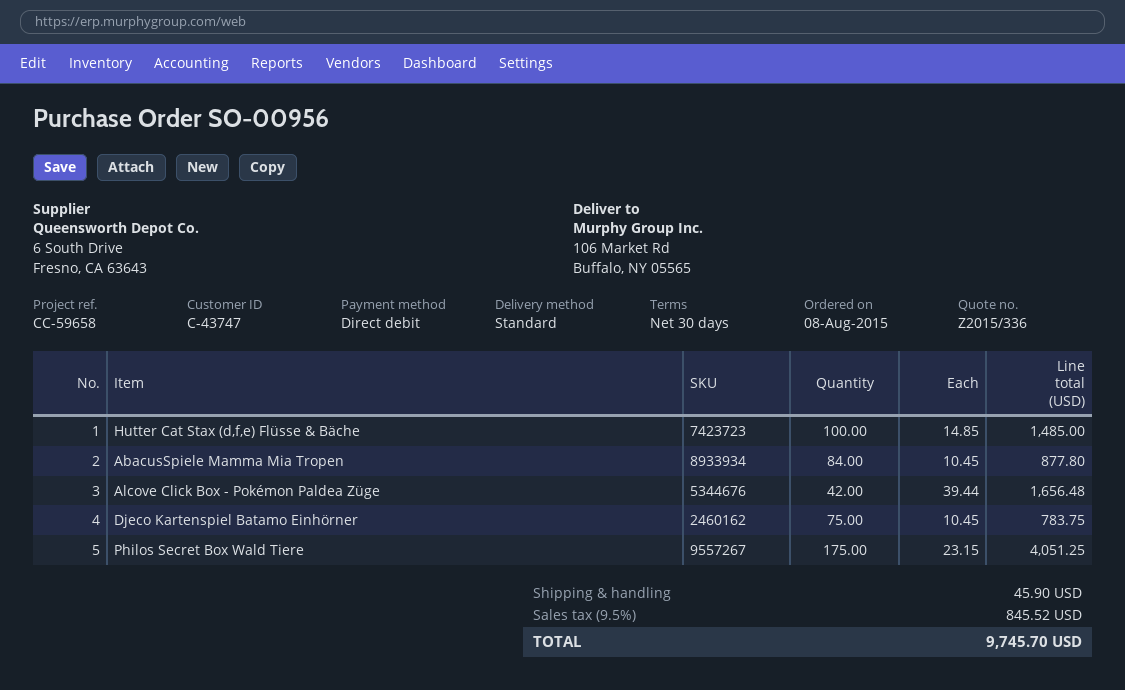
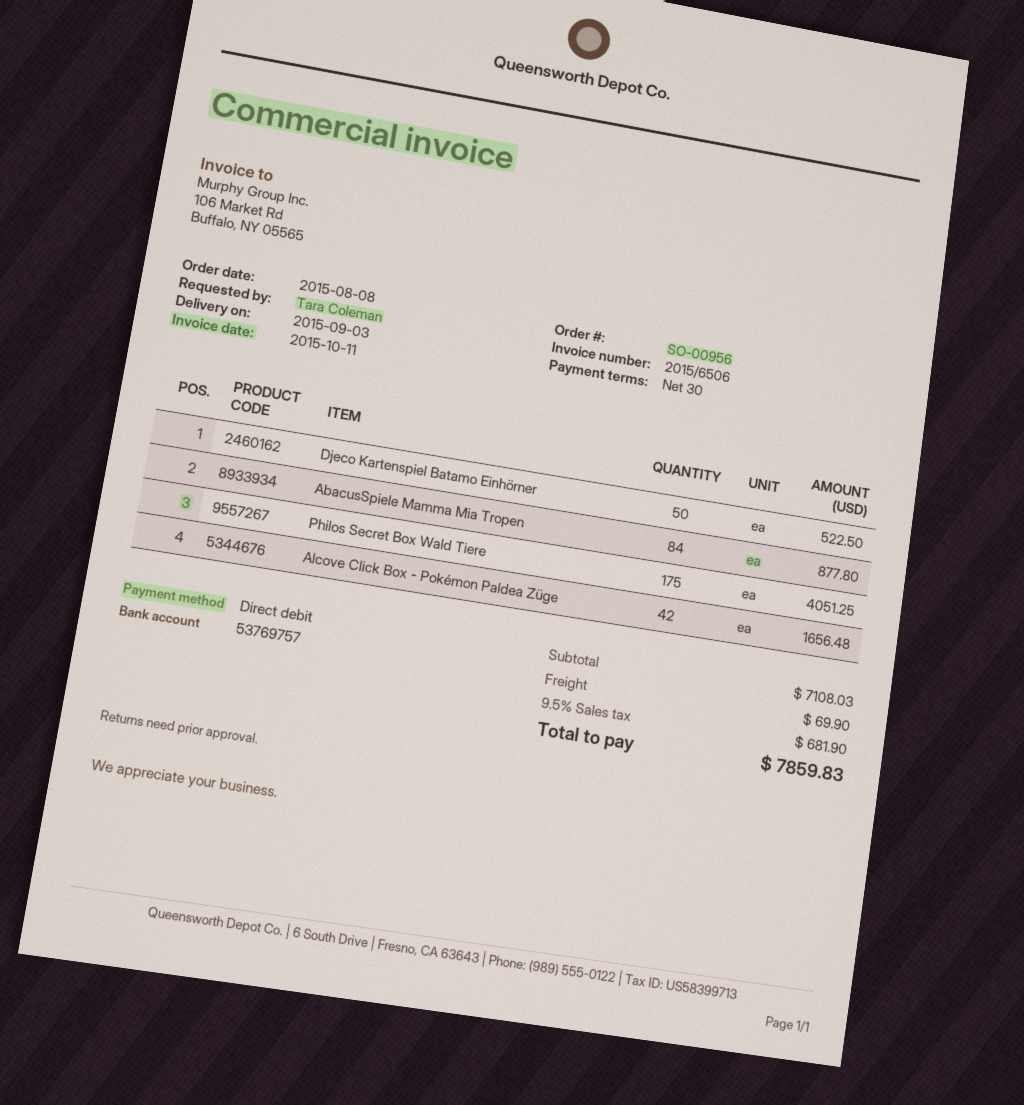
Hutter Cat Stax (d,f,e) Flüsse & Bäche: 100 for 1485.00 -> none
Djeco Kartenspiel Batamo Einhörner: 75 for 783.75 -> 50 for 522.50
shipping: 45.90 -> 69.90
tax: 9.5% = 845.52 -> 9.5% = 681.90
total: 9745.70 -> 7859.83

